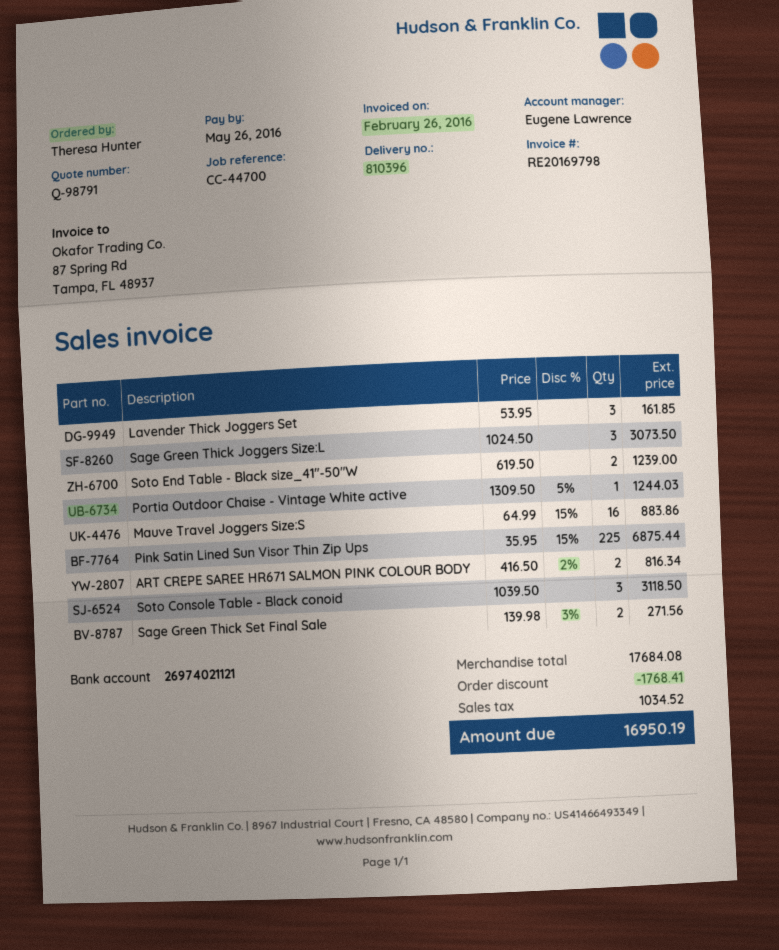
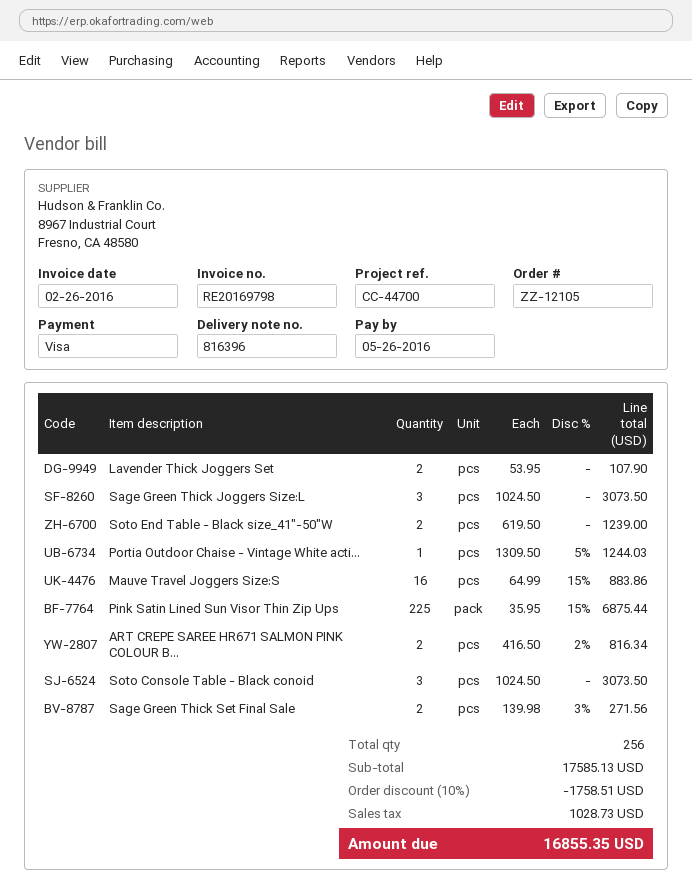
delivery note number: 810396 -> 816396
Lavender Thick Joggers Set: 3 x 53.95 = 161.85 -> 2 x 53.95 = 107.90
Soto Console Table - Black conoid: 3 x 1039.50 = 3118.50 -> 3 x 1024.50 = 3073.50
subtotal: 17684.08 -> 17585.13
discount: 1768.41 -> 1758.51
tax: 1034.52 -> 1028.73
total: 16950.19 -> 16855.35

